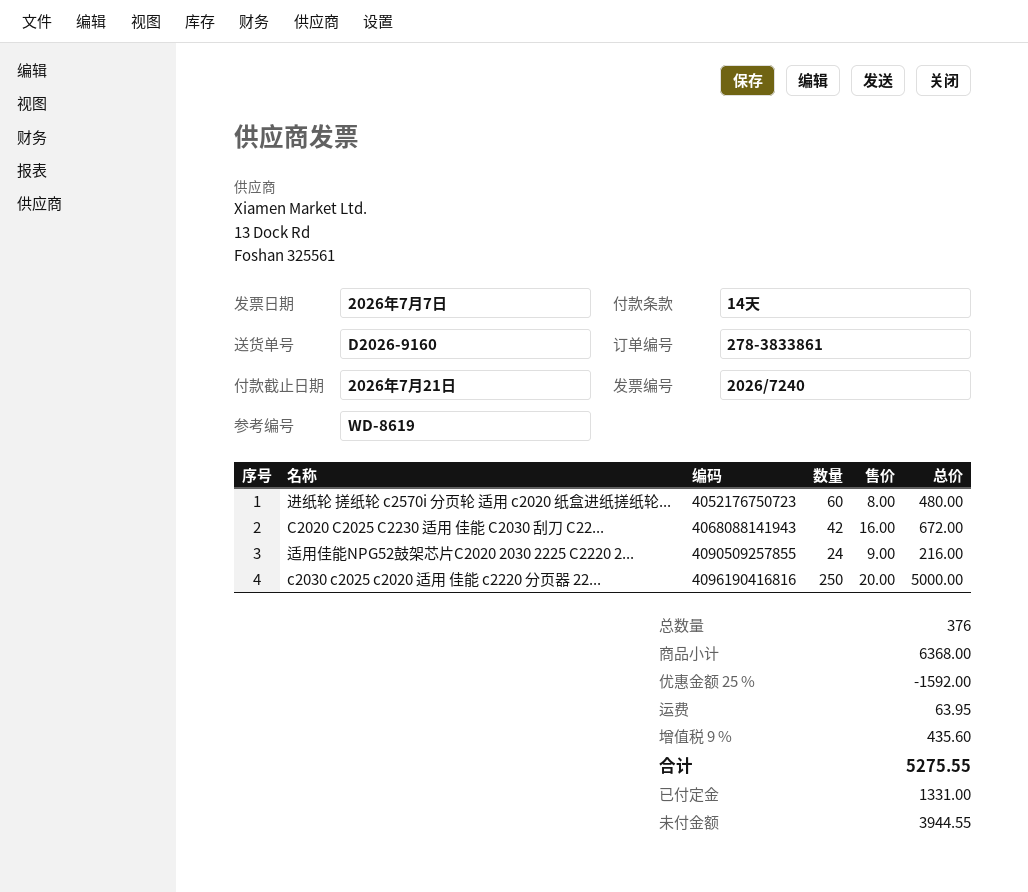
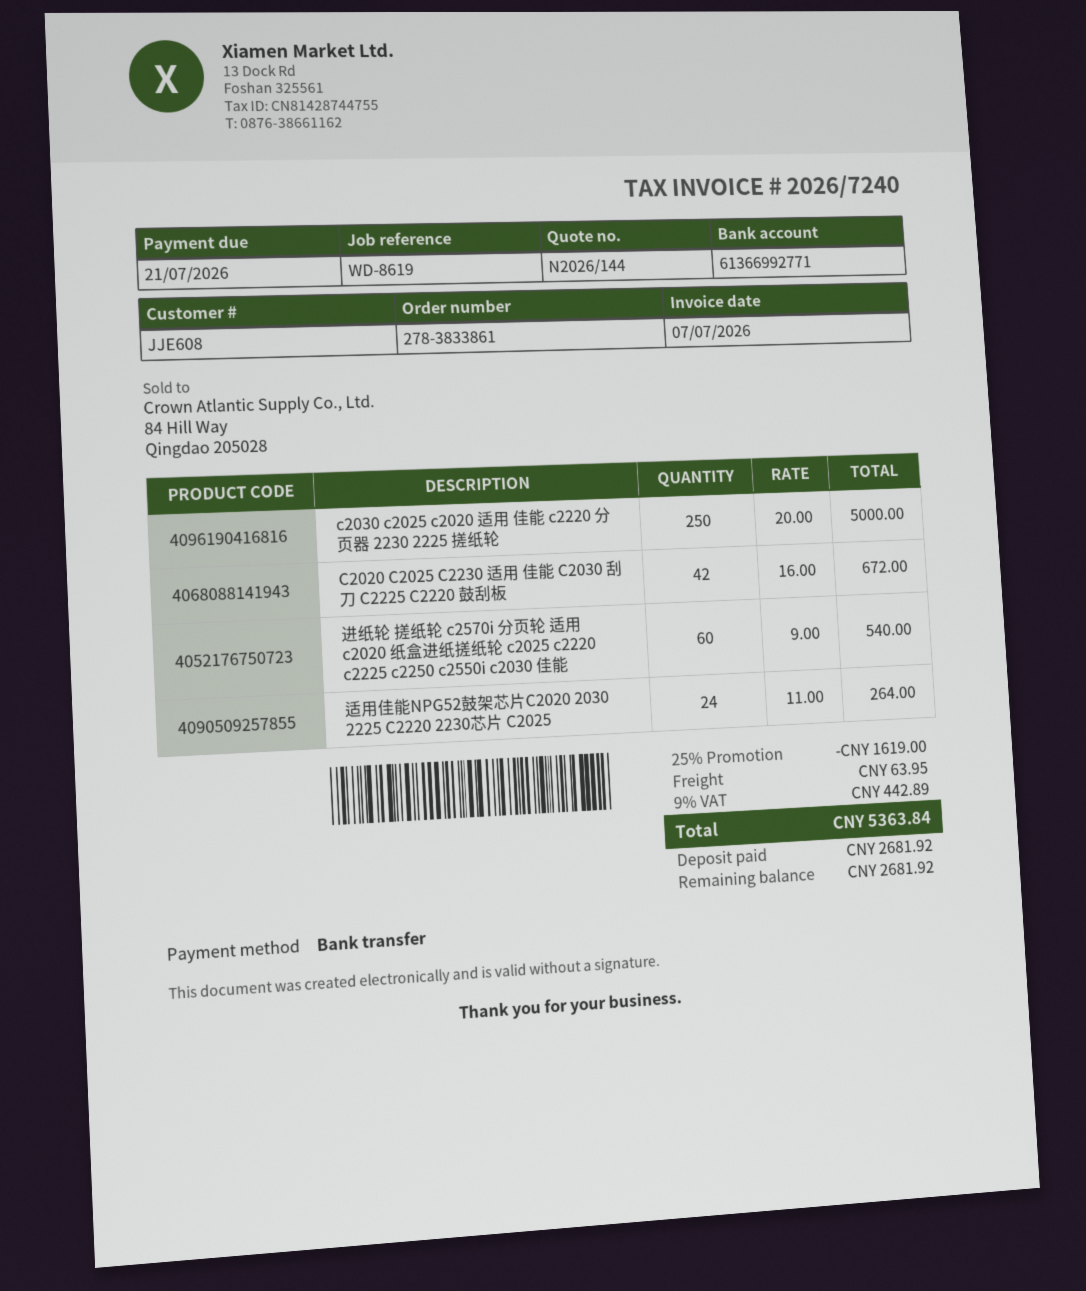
进纸轮 搓纸轮 c2570i 分页轮 适用 c2020 纸盒进纸搓纸轮...: 60 x 8.00 = 480.00 -> 60 x 9.00 = 540.00
适用佳能NPG52鼓架芯片C2020 2030 2225 C2220 2...: 24 x 9.00 = 216.00 -> 24 x 11.00 = 264.00
discount: 25% = 1592.00 -> 25% = 1619.00
tax: 9% = 435.60 -> 9% = 442.89
total: 5275.55 -> 5363.84
deposit: 1331.00 -> 2681.92
balance: 3944.55 -> 2681.92

